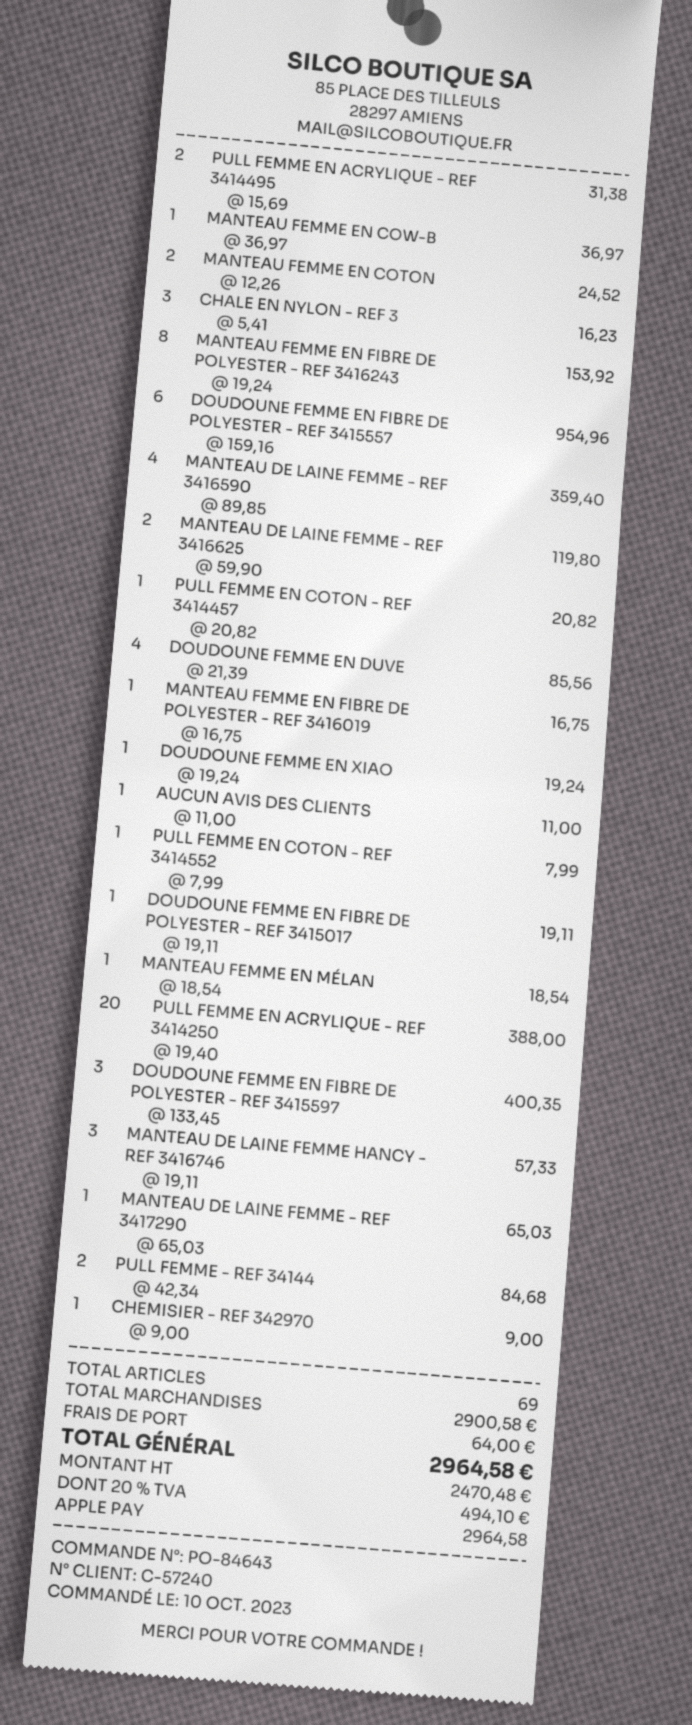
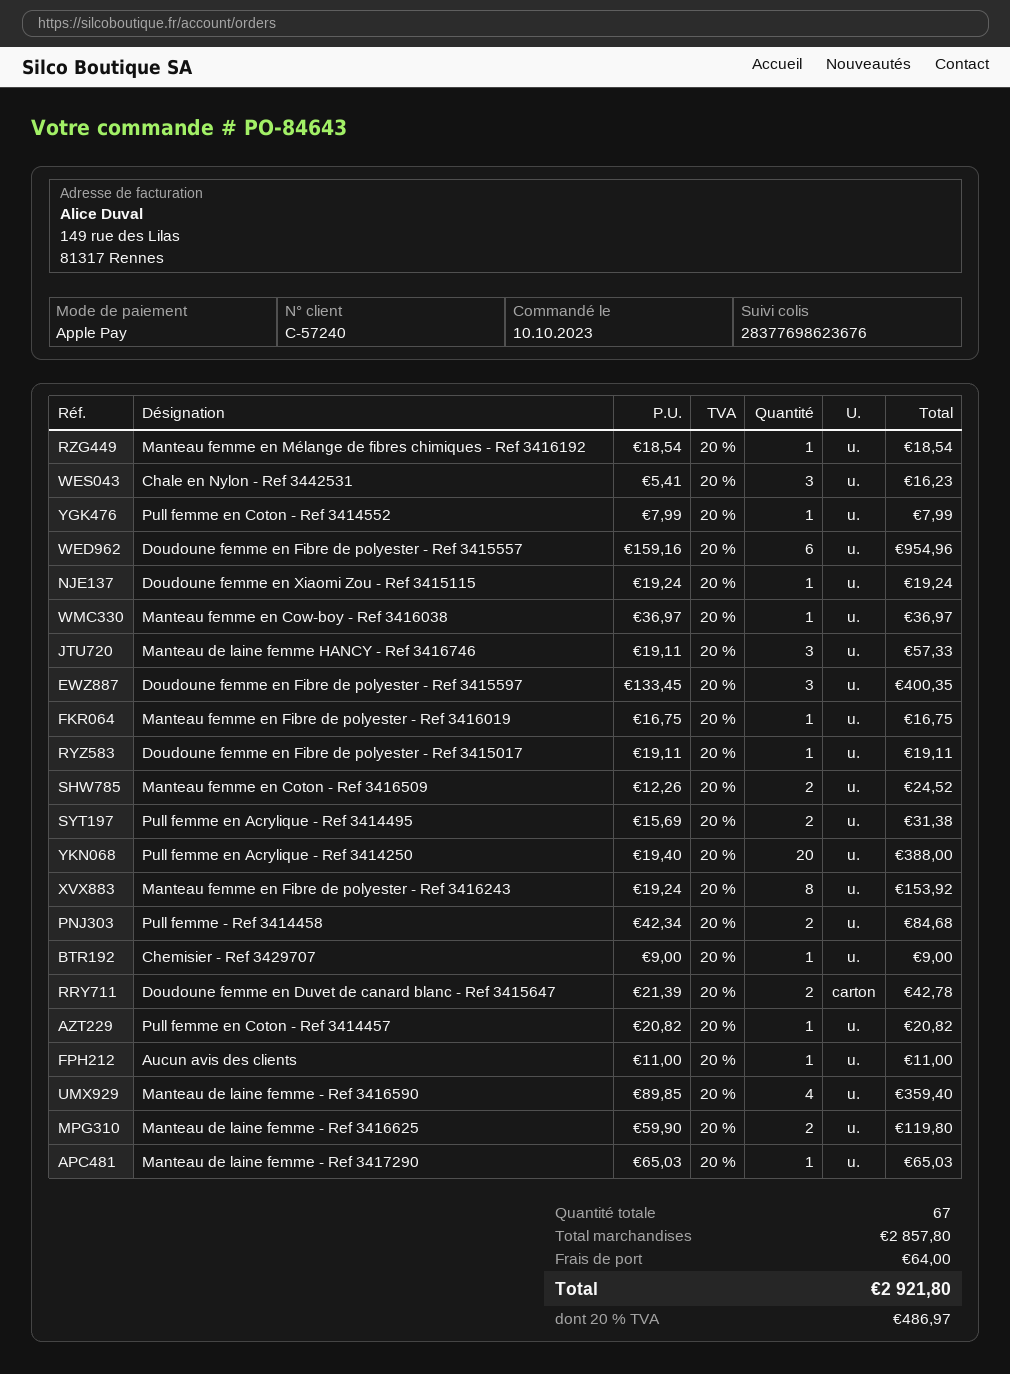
DOUDOUNE FEMME EN DUVE: 4 x 21.39 = 85.56 -> 2 x 21.39 = 42.78
total quantity: 69 -> 67
subtotal: 2900.58 -> 2857.80
tax: 20% = 494.10 -> 20% = 486.97
total: 2964.58 -> 2921.80

